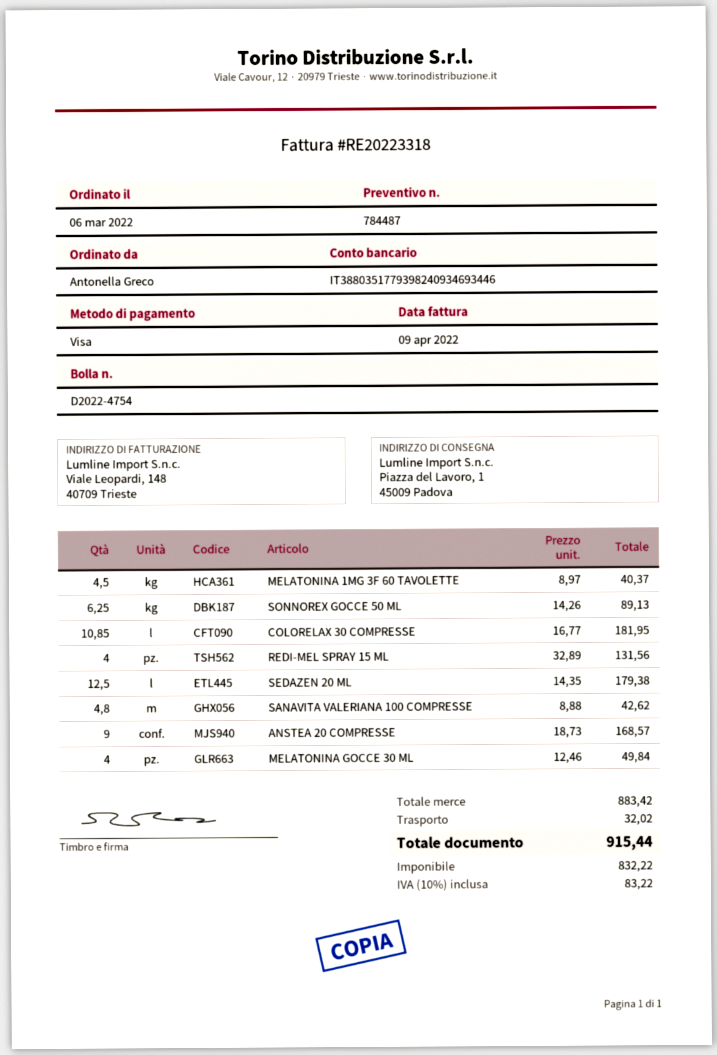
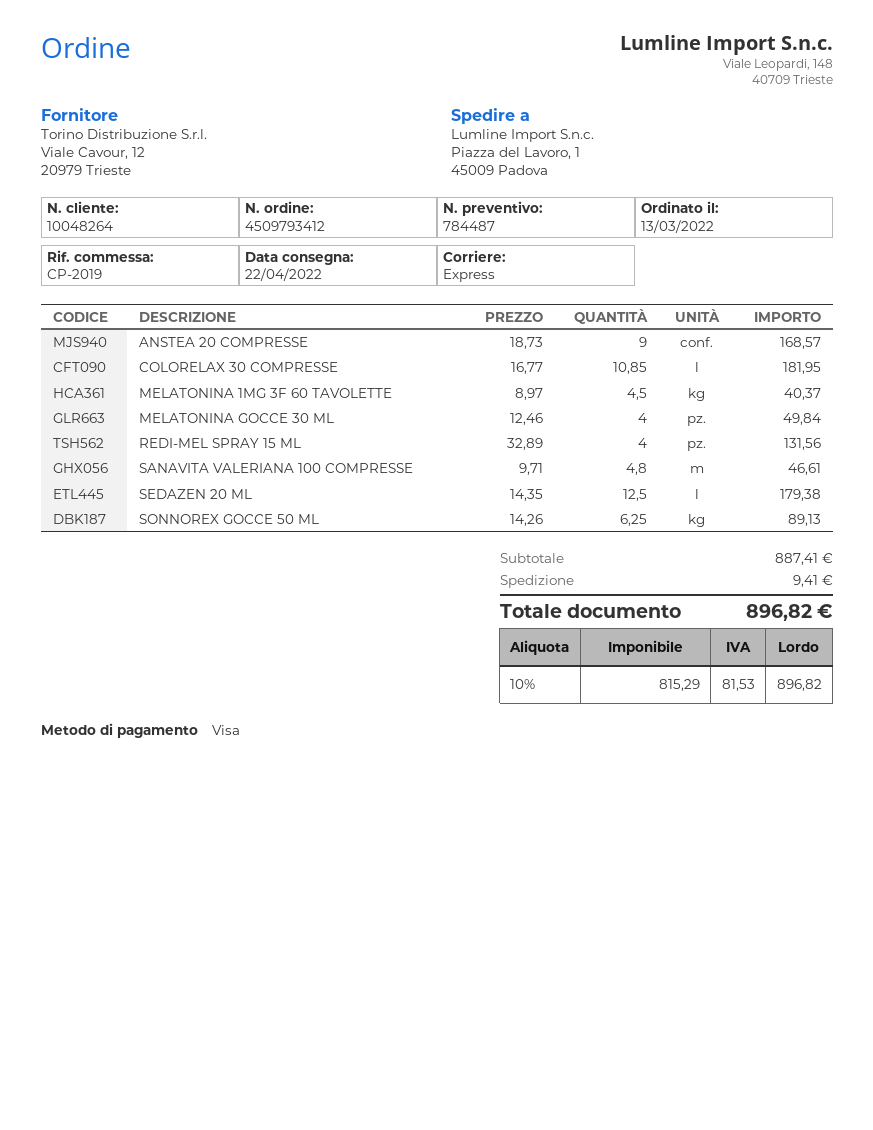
order date: 2022-03-06 -> 2022-03-13
SANAVITA VALERIANA 100 COMPRESSE: 4.8 x 8.88 = 42.62 -> 4.8 x 9.71 = 46.61
subtotal: 883.42 -> 887.41
shipping: 32.02 -> 9.41
net: 832.22 -> 815.29
tax: 10% = 83.22 -> 10% = 81.53
total: 915.44 -> 896.82

